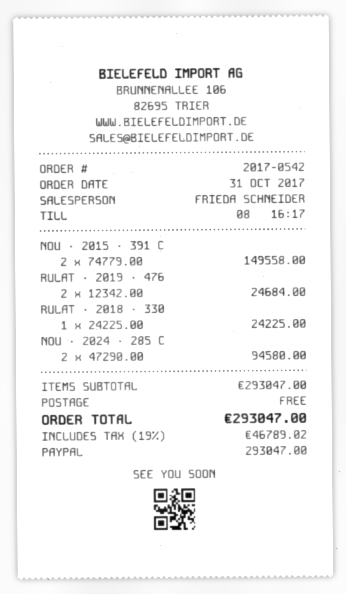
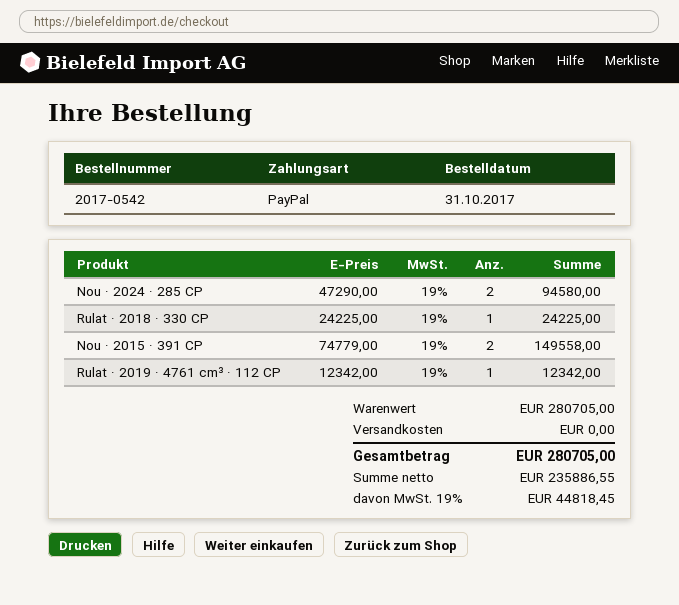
RULAT · 2019 · 476: 2 x 12342.00 = 24684.00 -> 1 x 12342.00 = 12342.00
subtotal: 293047.00 -> 280705.00
tax: 19% = 46789.02 -> 19% = 44818.45
total: 293047.00 -> 280705.00

